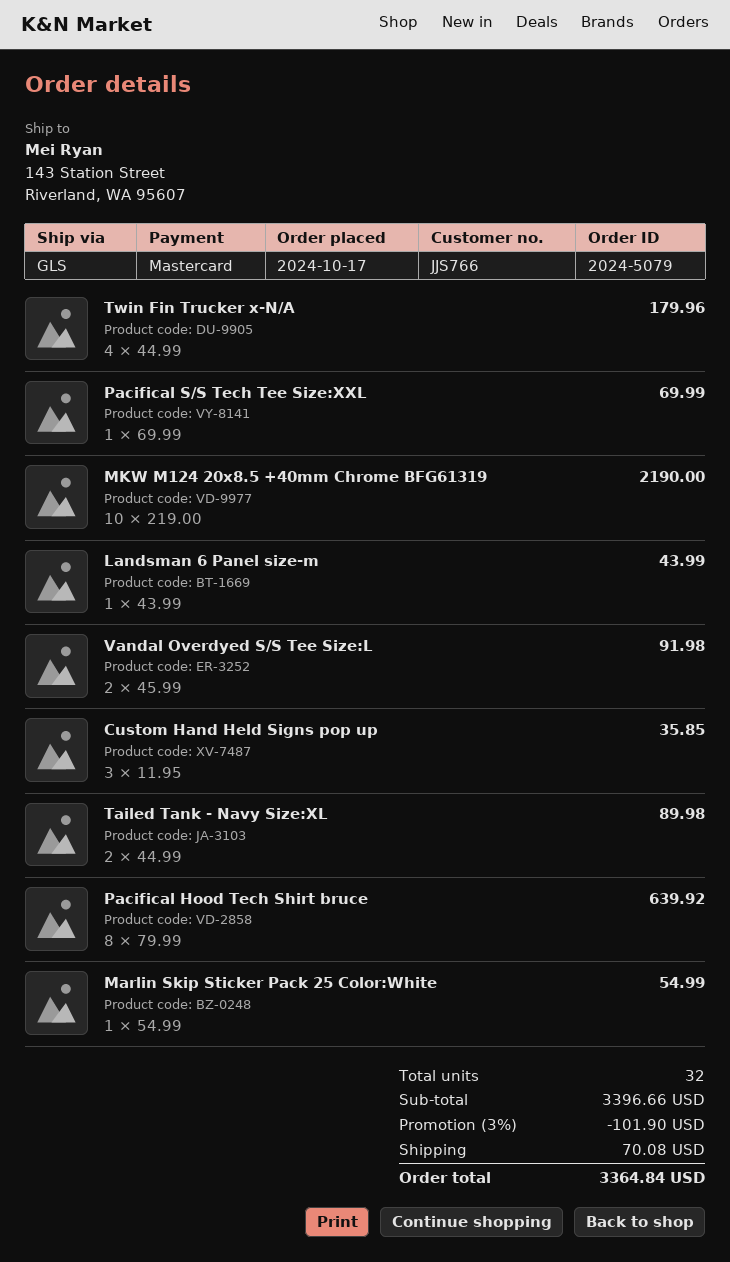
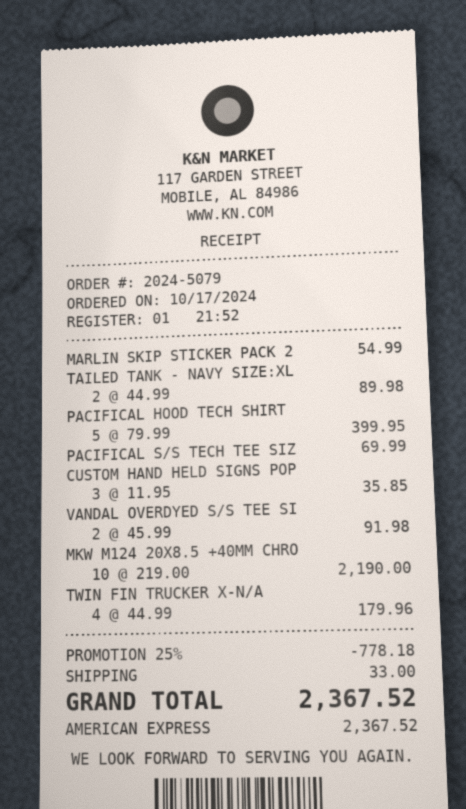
payment method: Mastercard -> American Express
Landsman 6 Panel size-m: 1 x 43.99 = 43.99 -> none
Pacifical Hood Tech Shirt bruce: 8 x 79.99 = 639.92 -> 5 x 79.99 = 399.95
discount: 3% = 101.90 -> 25% = 778.18
shipping: 70.08 -> 33.00
total: 3364.84 -> 2367.52

